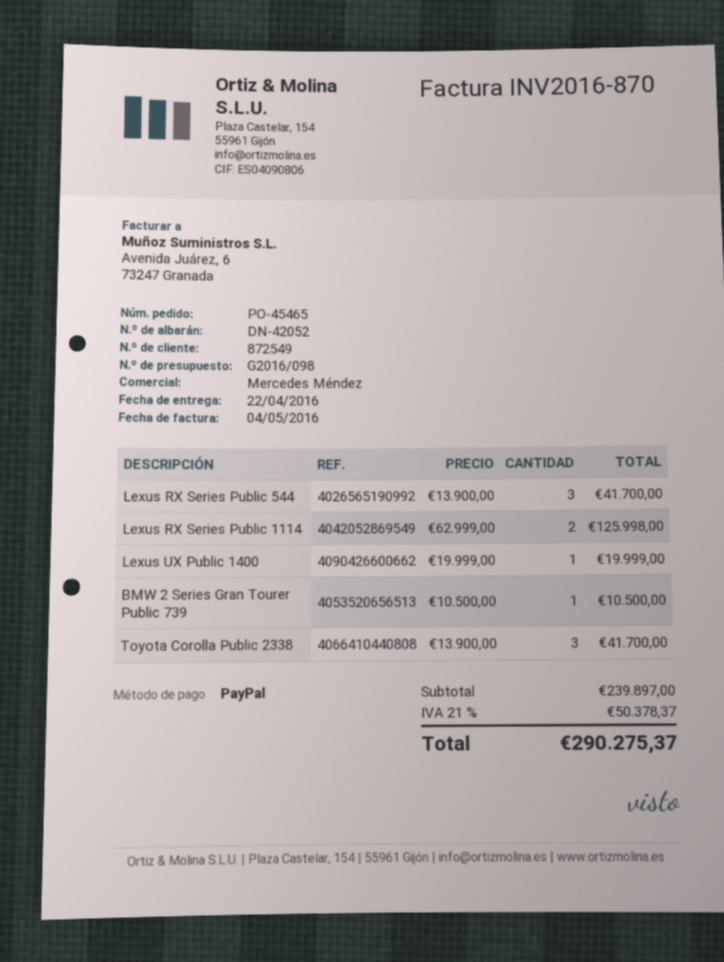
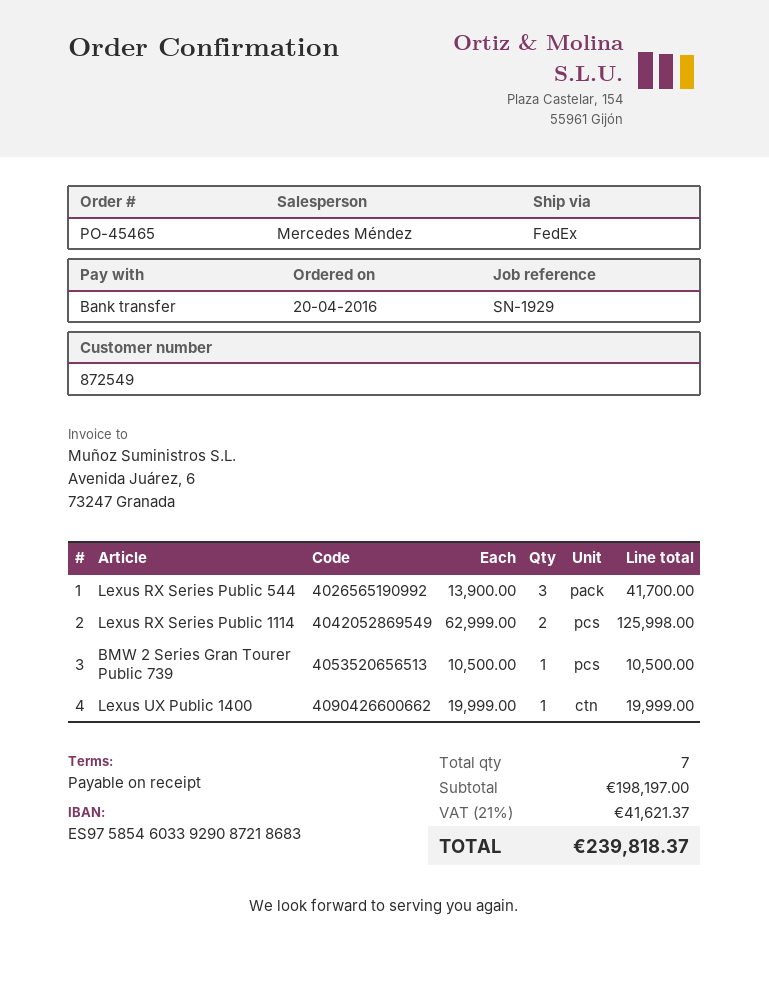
payment method: PayPal -> bank transfer
Toyota Corolla Public 2338: 3 x 13900.00 = 41700.00 -> none
subtotal: 239897.00 -> 198197.00
tax: 21% = 50378.37 -> 21% = 41621.37
total: 290275.37 -> 239818.37

